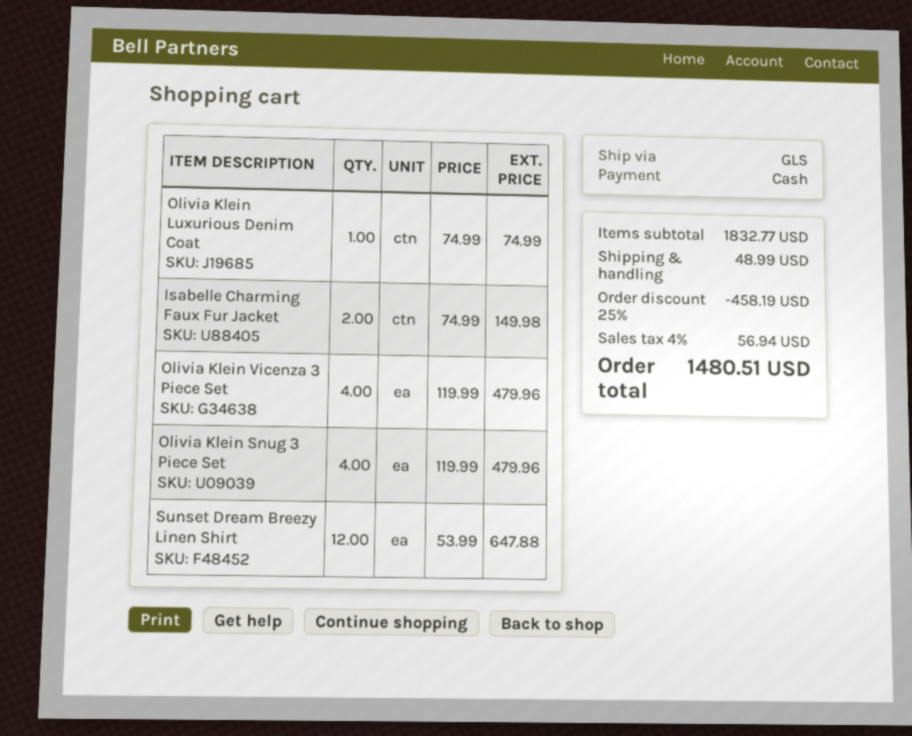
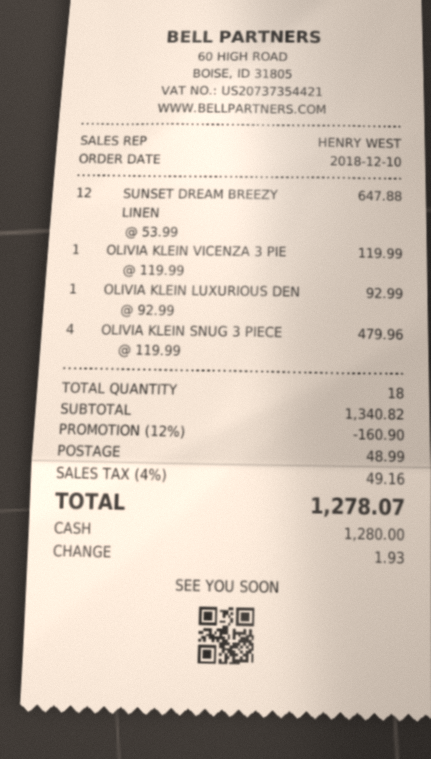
Olivia Klein Luxurious Denim Coat: 1 x 74.99 = 74.99 -> 1 x 92.99 = 92.99
Isabelle Charming Faux Fur Jacket: 2 x 74.99 = 149.98 -> none
Olivia Klein Vicenza 3 Piece Set: 4 x 119.99 = 479.96 -> 1 x 119.99 = 119.99
subtotal: 1832.77 -> 1340.82
discount: 25% = 458.19 -> 12% = 160.90
tax: 4% = 56.94 -> 4% = 49.16
total: 1480.51 -> 1278.07

